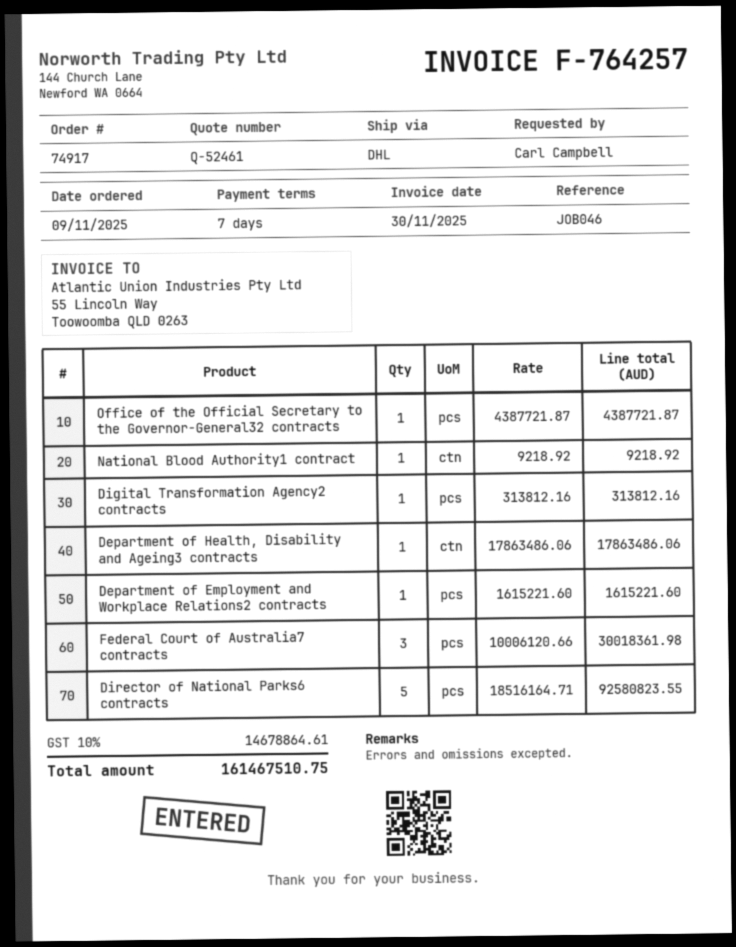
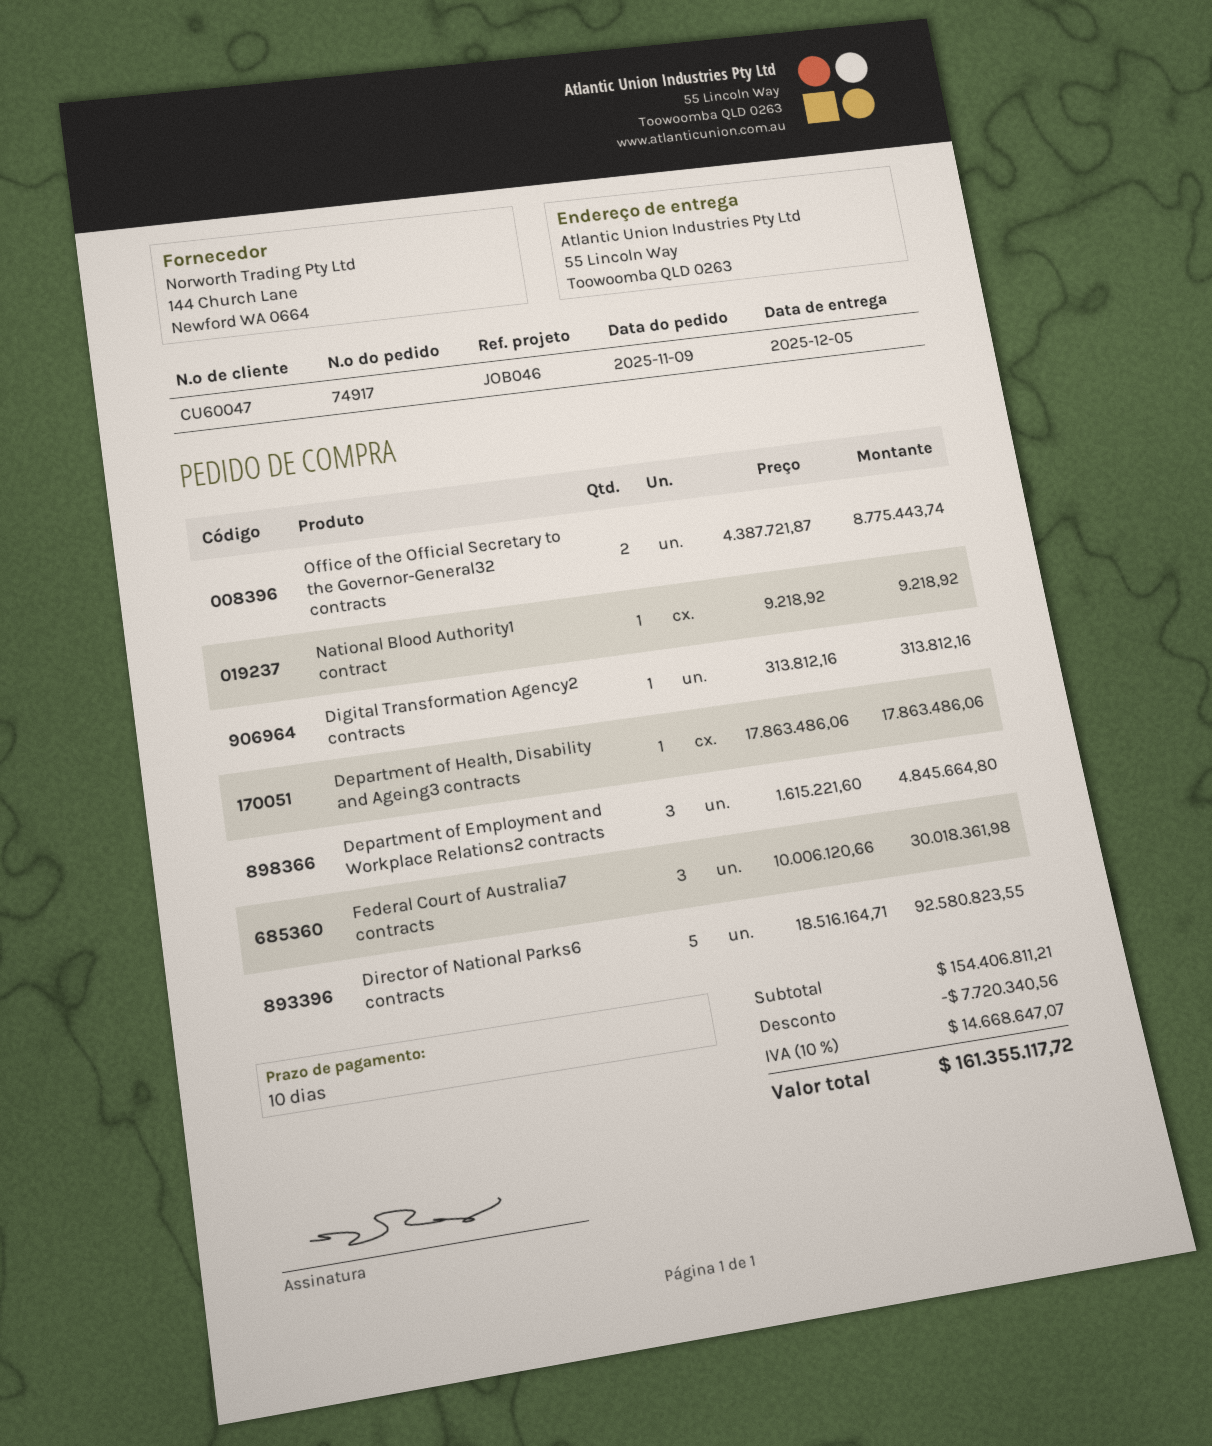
payment terms: 7 days -> 10 days
Office of the Official Secretary to the Governor-General32 contracts: 1 x 4387721.87 = 4387721.87 -> 2 x 4387721.87 = 8775443.74
Department of Employment and Workplace Relations2 contracts: 1 x 1615221.60 = 1615221.60 -> 3 x 1615221.60 = 4845664.80
discount: none -> 7720340.56
tax: 10% = 14678864.61 -> 10% = 14668647.07
total: 161467510.75 -> 161355117.72

